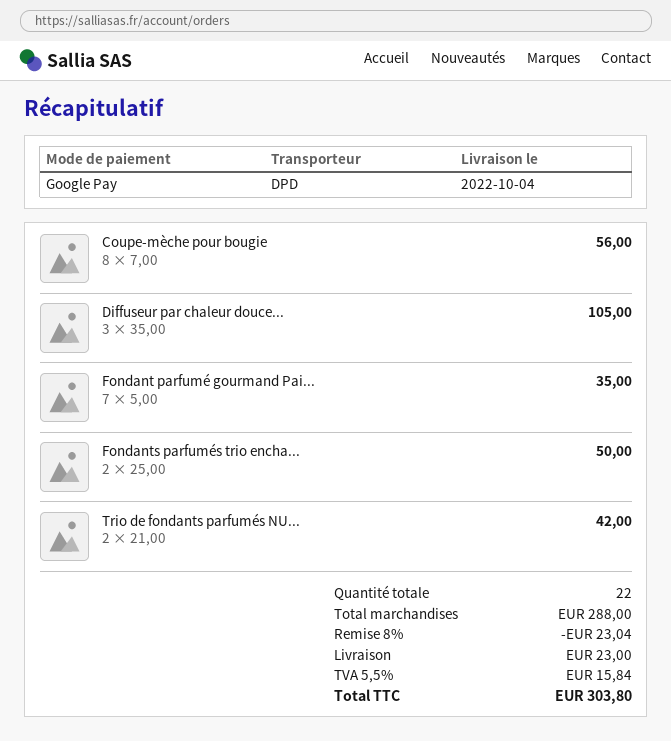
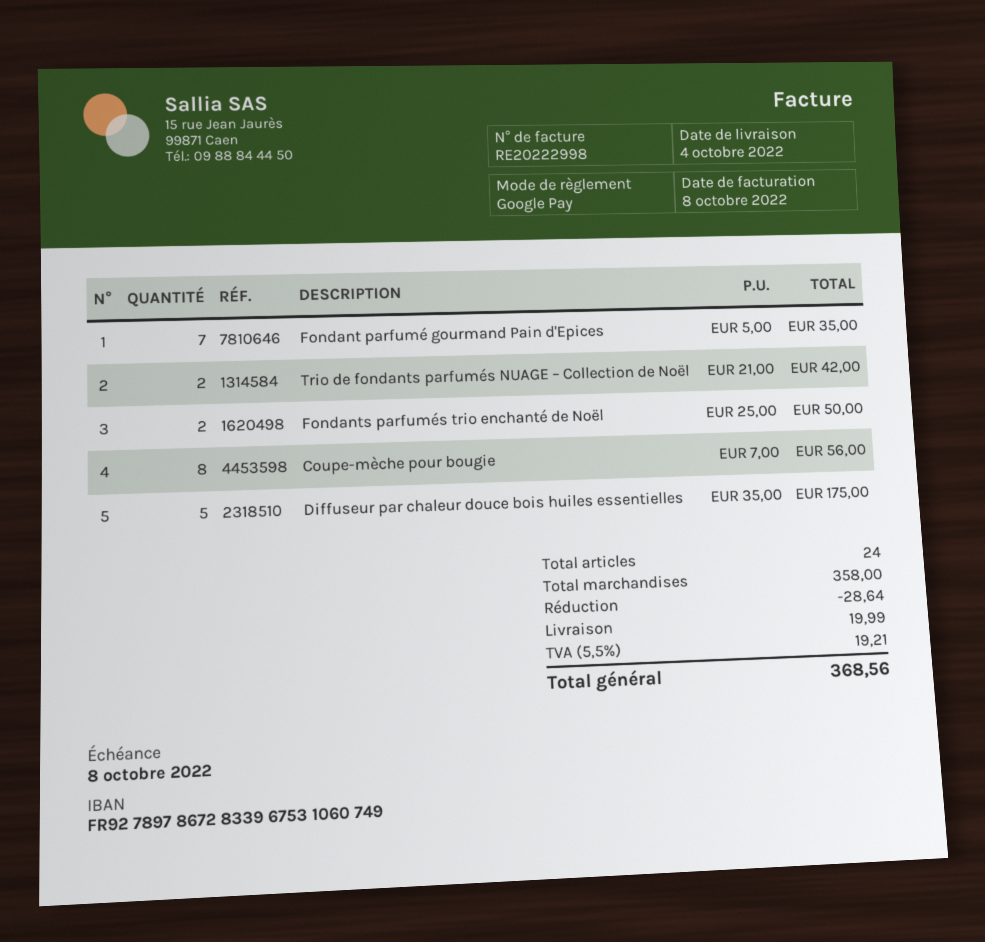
Diffuseur par chaleur douce...: 3 x 35.00 = 105.00 -> 5 x 35.00 = 175.00
total quantity: 22 -> 24
subtotal: 288.00 -> 358.00
discount: 23.04 -> 28.64
shipping: 23.00 -> 19.99
tax: 5.5% = 15.84 -> 5.5% = 19.21
total: 303.80 -> 368.56

